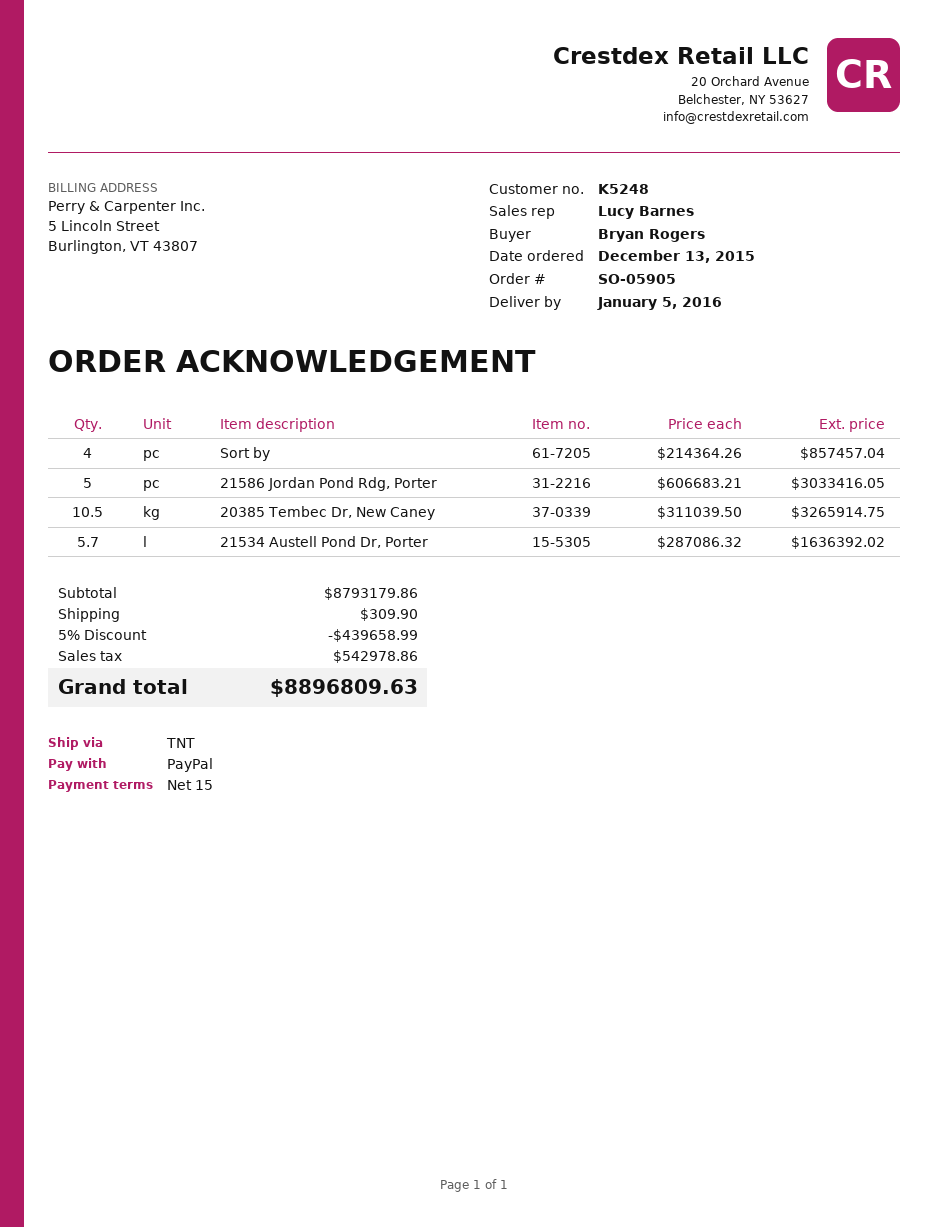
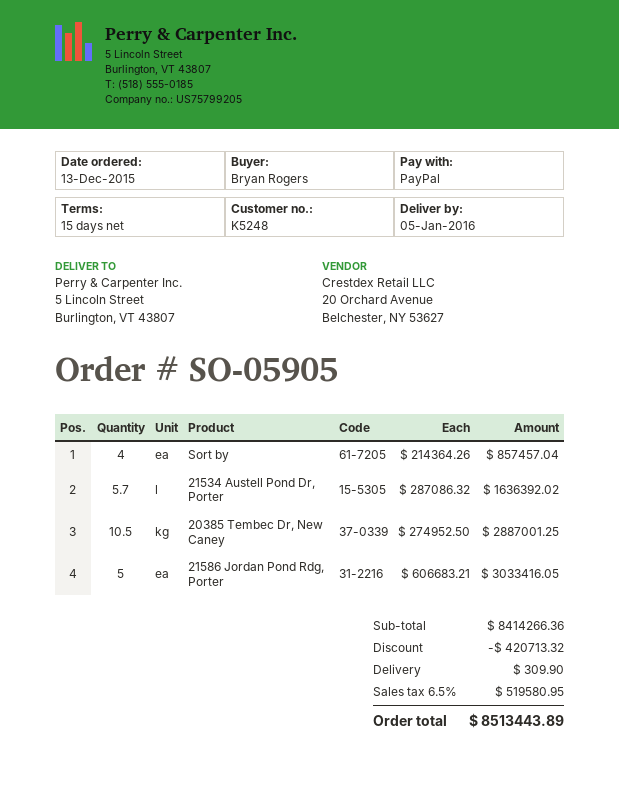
20385 Tembec Dr, New Caney: 10.5 x 311039.50 = 3265914.75 -> 10.5 x 274952.50 = 2887001.25
subtotal: 8793179.86 -> 8414266.36
discount: 439658.99 -> 420713.32
tax: 542978.86 -> 519580.95
total: 8896809.63 -> 8513443.89

